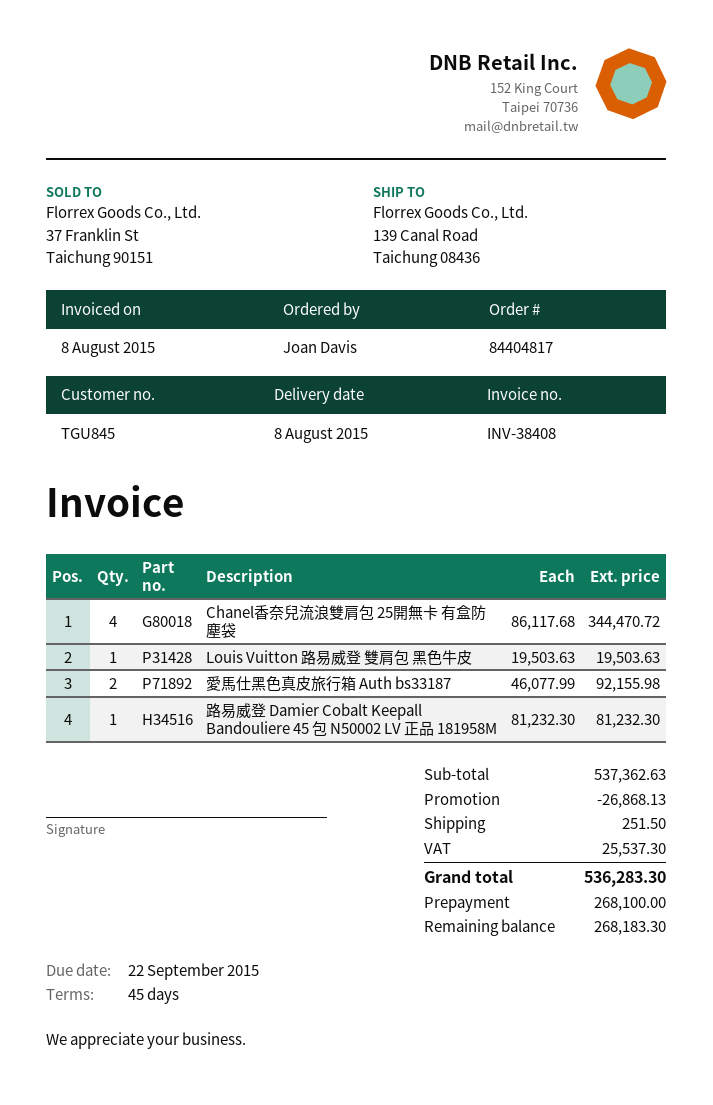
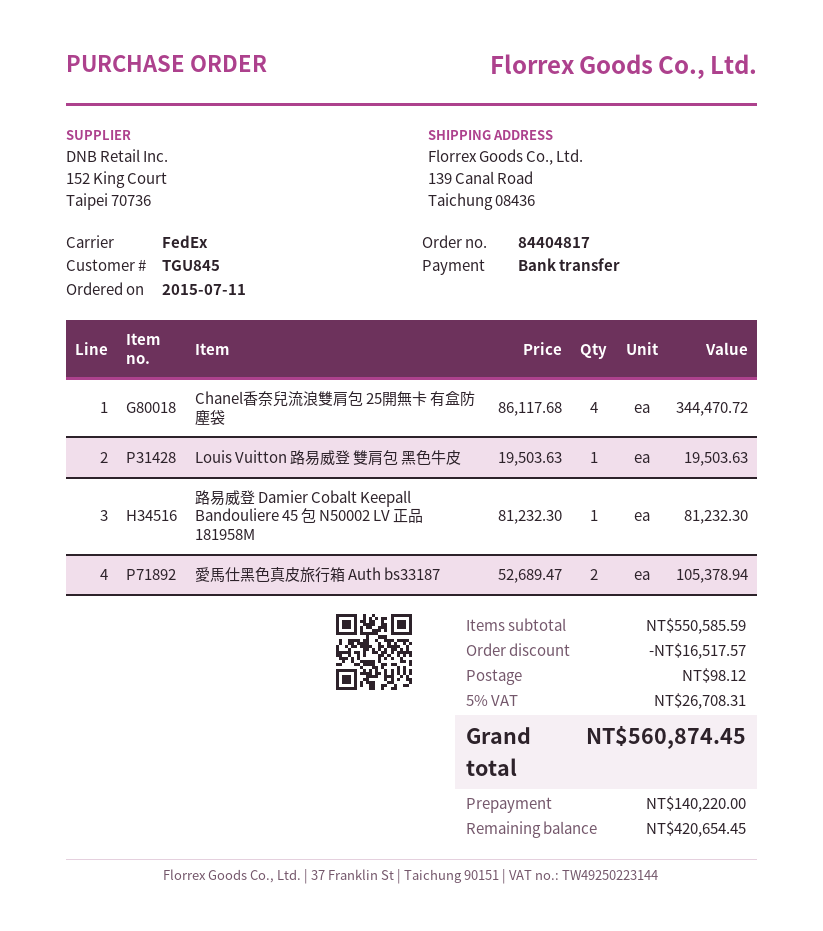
愛馬仕黑色真皮旅行箱 Auth bs33187: 2 x 46077.99 = 92155.98 -> 2 x 52689.47 = 105378.94
subtotal: 537362.63 -> 550585.59
discount: 26868.13 -> 16517.57
shipping: 251.50 -> 98.12
tax: 25537.30 -> 26708.31
total: 536283.30 -> 560874.45
deposit: 268100.00 -> 140220.00
balance: 268183.30 -> 420654.45

